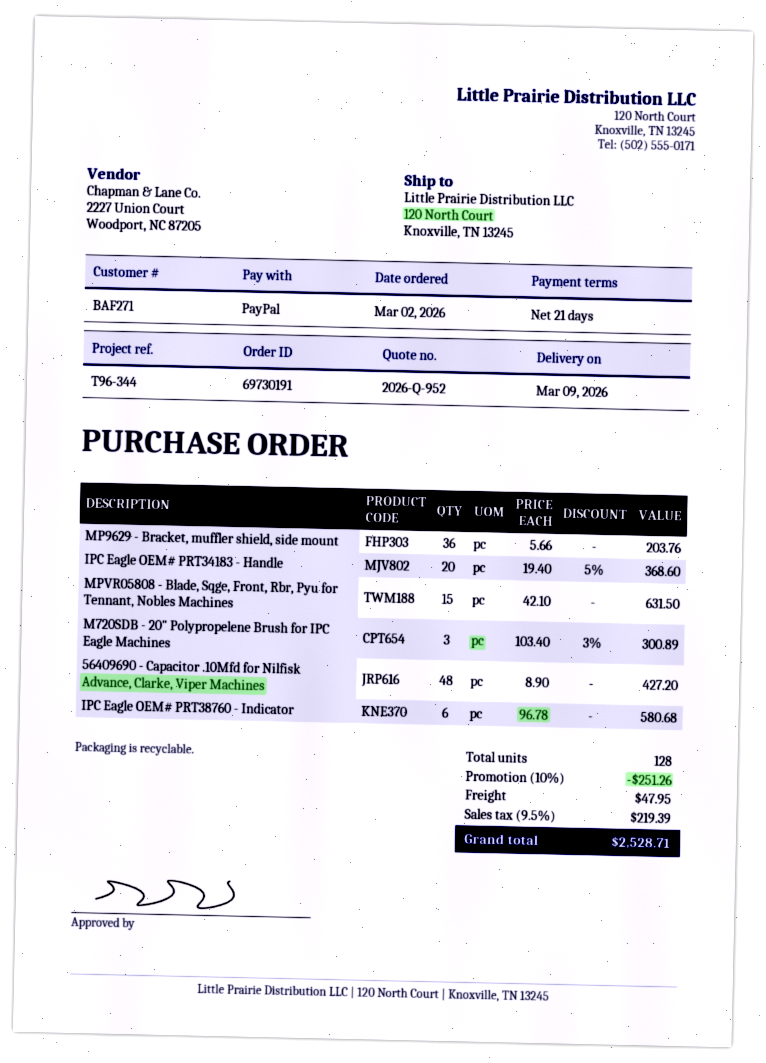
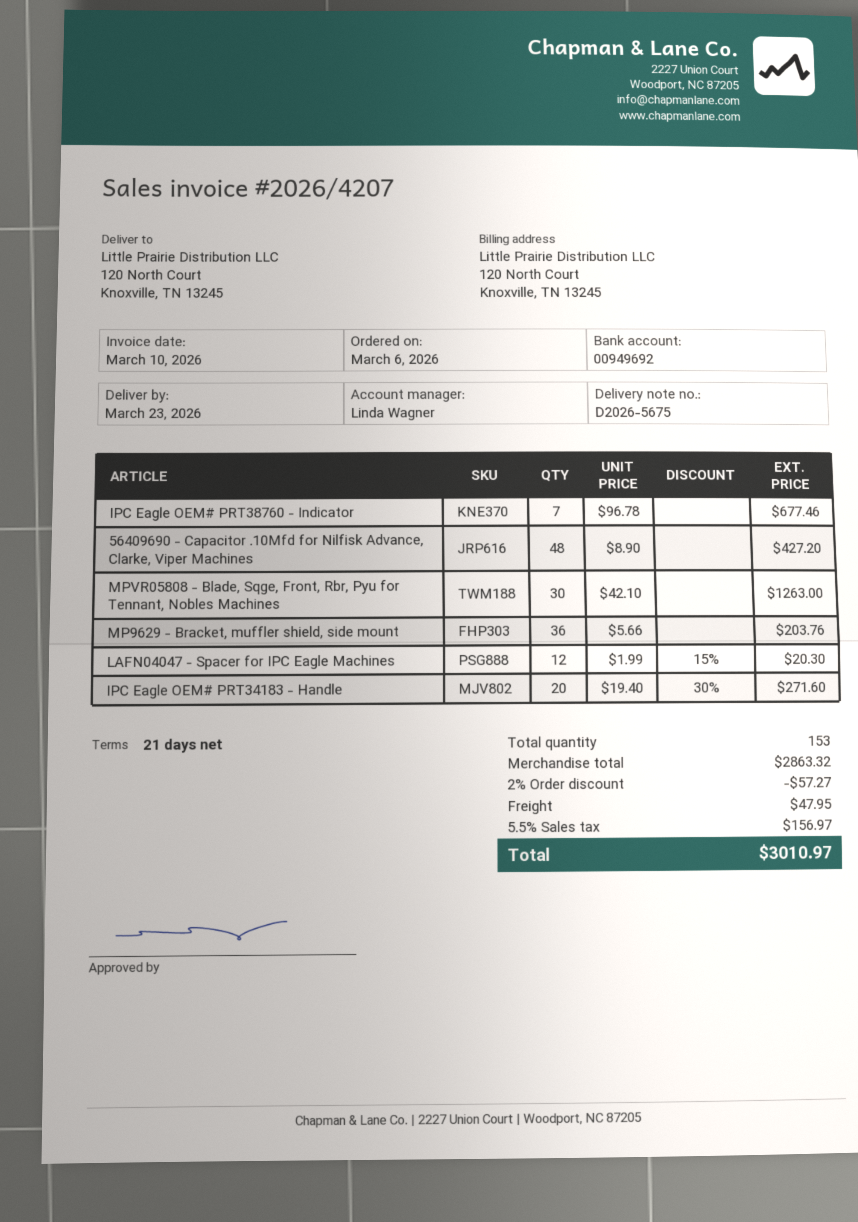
order date: 2026-03-02 -> 2026-03-06
delivery date: 2026-03-09 -> 2026-03-23
IPC Eagle OEM# PRT34183 - Handle: 20 x 19.40 - 5% = 368.60 -> 20 x 19.40 - 30% = 271.60
MPVR05808 - Blade, Sqge, Front, Rbr, Pyu for Tennant, Nobles Machines: 15 x 42.10 = 631.50 -> 30 x 42.10 = 1263.00
M720SDB - 20" Polypropelene Brush for IPC Eagle Machines: 3 x 103.40 - 3% = 300.89 -> none
IPC Eagle OEM# PRT38760 - Indicator: 6 x 96.78 = 580.68 -> 7 x 96.78 = 677.46
LAFN04047 - Spacer for IPC Eagle Machines: none -> 12 x 1.99 - 15% = 20.30
total quantity: 128 -> 153
discount: 10% = 251.26 -> 2% = 57.27
tax: 9.5% = 219.39 -> 5.5% = 156.97
total: 2528.71 -> 3010.97

